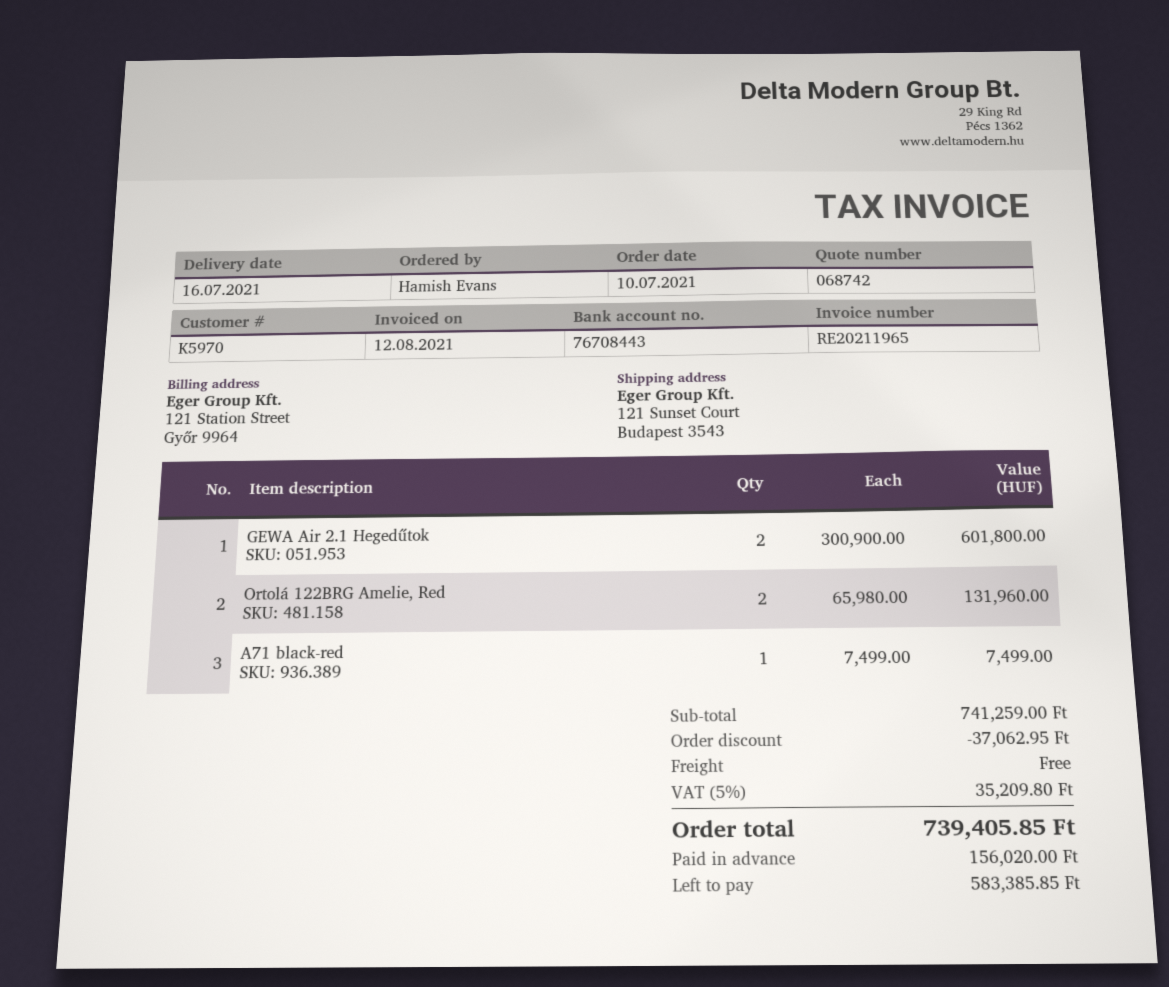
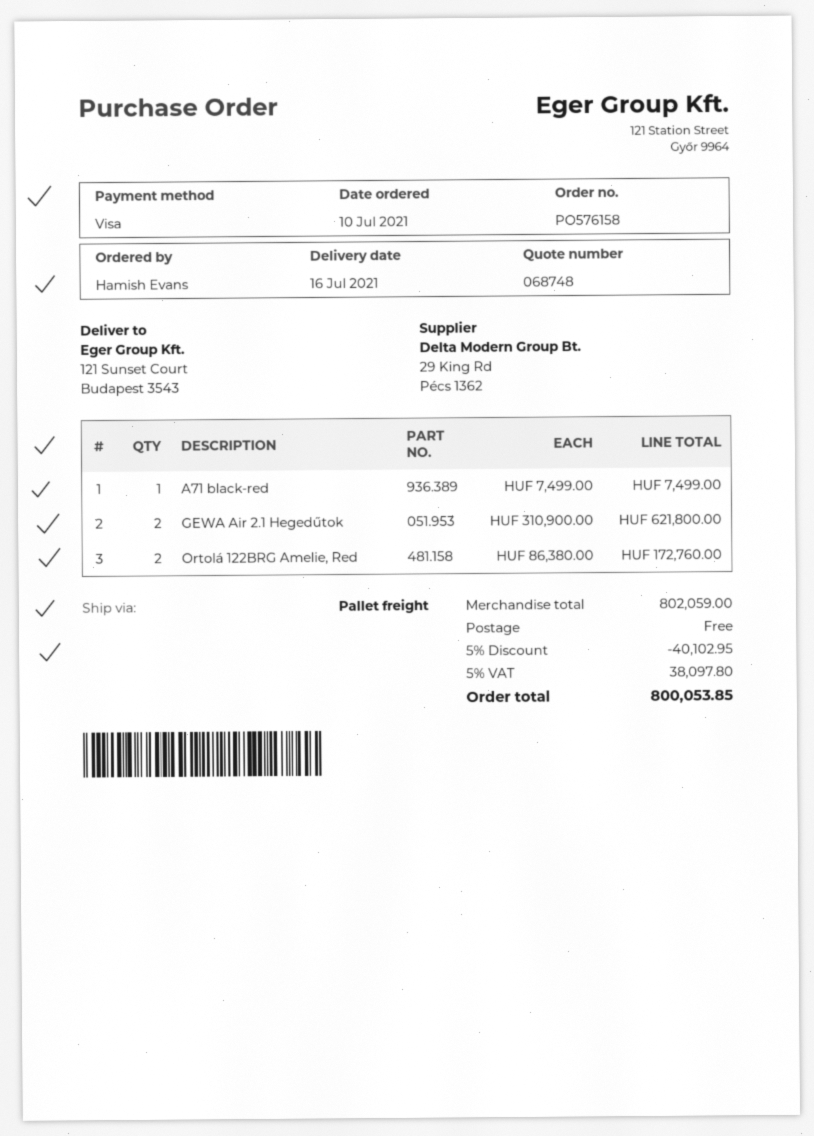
quote number: 068742 -> 068748
GEWA Air 2.1 Hegedűtok: 2 x 300900.00 = 601800.00 -> 2 x 310900.00 = 621800.00
Ortolá 122BRG Amelie, Red: 2 x 65980.00 = 131960.00 -> 2 x 86380.00 = 172760.00
subtotal: 741259.00 -> 802059.00
discount: 37062.95 -> 40102.95
tax: 5% = 35209.80 -> 5% = 38097.80
total: 739405.85 -> 800053.85

